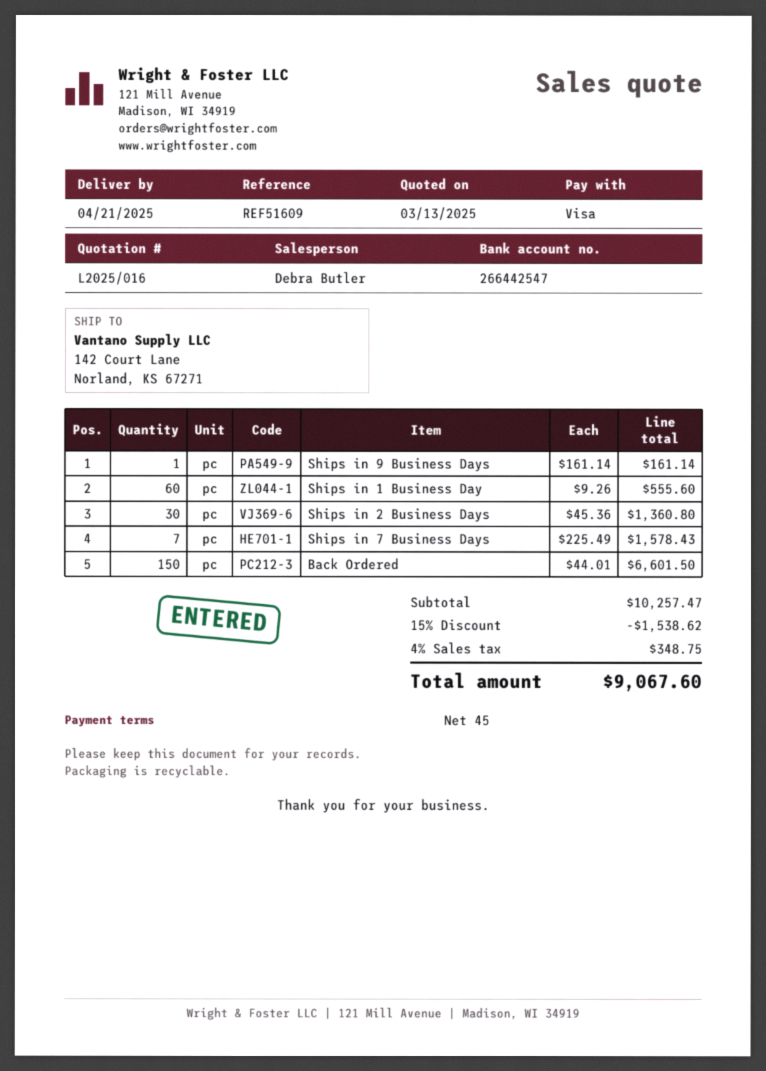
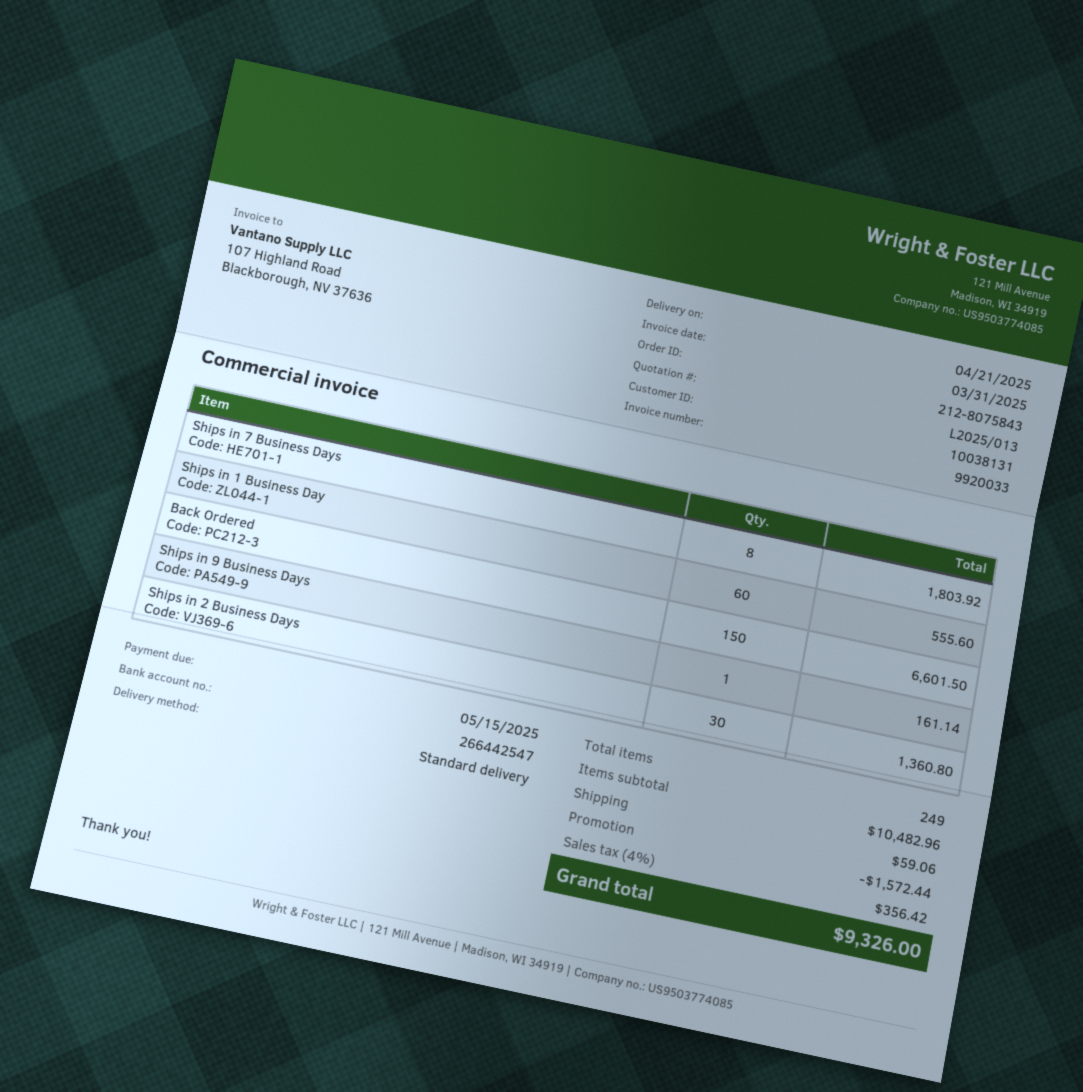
quote number: L2025/016 -> L2025/013
Ships in 7 Business Days: 7 for 1578.43 -> 8 for 1803.92
subtotal: 10257.47 -> 10482.96
discount: 1538.62 -> 1572.44
shipping: none -> 59.06
tax: 4% = 348.75 -> 4% = 356.42
total: 9067.60 -> 9326.00

